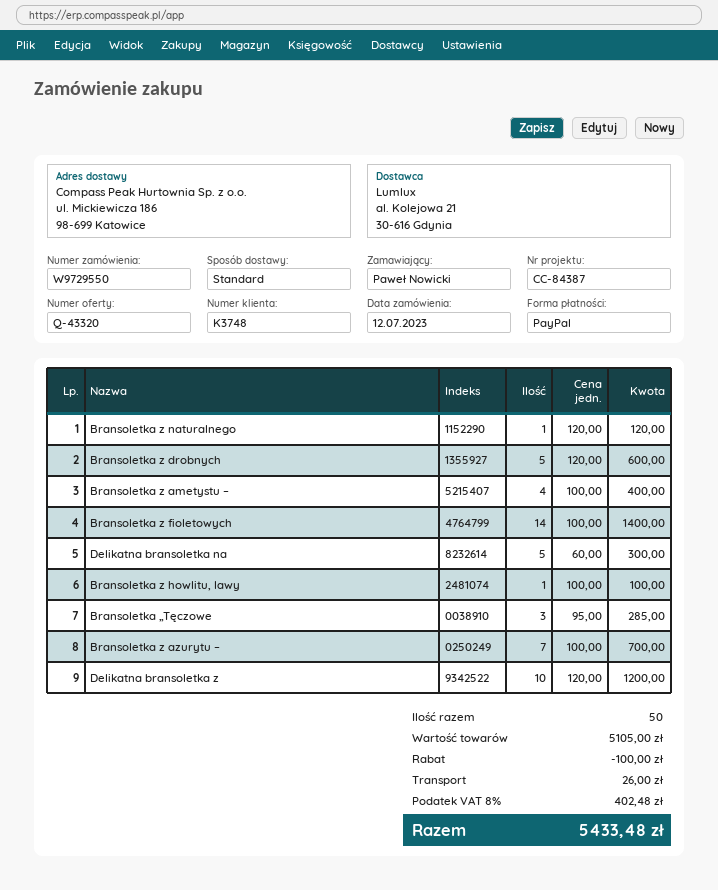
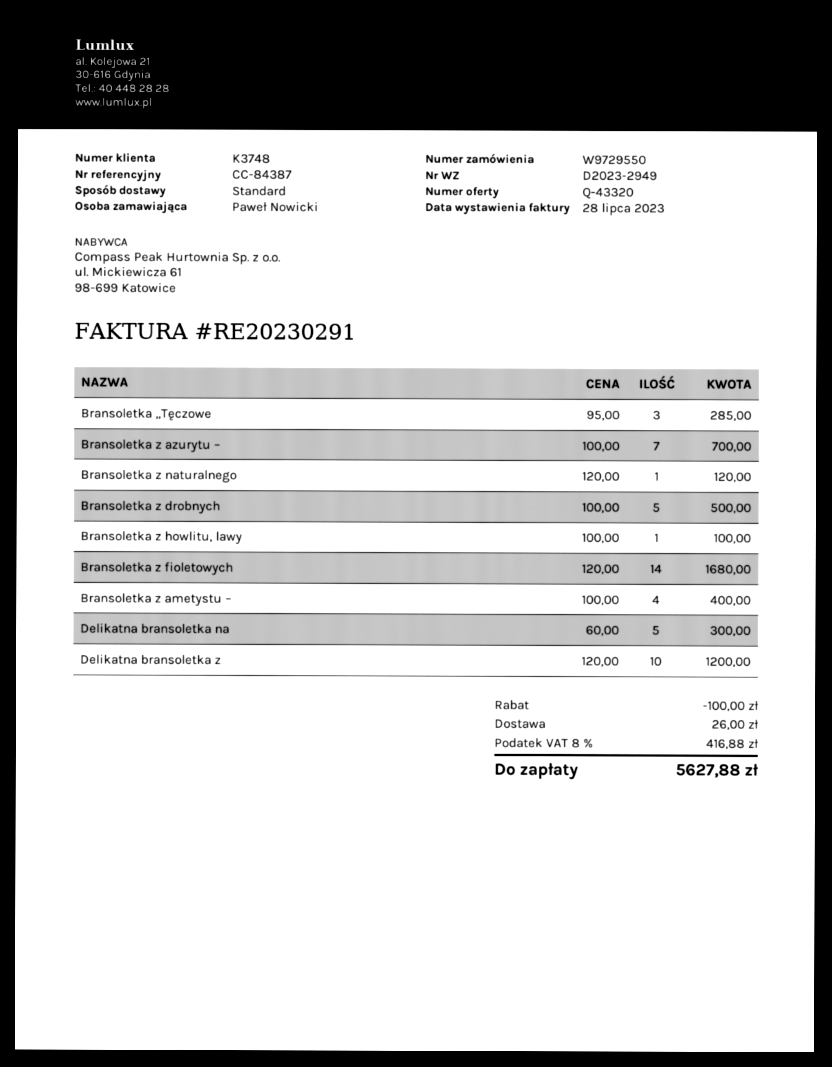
Bransoletka z drobnych: 5 x 120.00 = 600.00 -> 5 x 100.00 = 500.00
Bransoletka z fioletowych: 14 x 100.00 = 1400.00 -> 14 x 120.00 = 1680.00
tax: 8% = 402.48 -> 8% = 416.88
total: 5433.48 -> 5627.88

